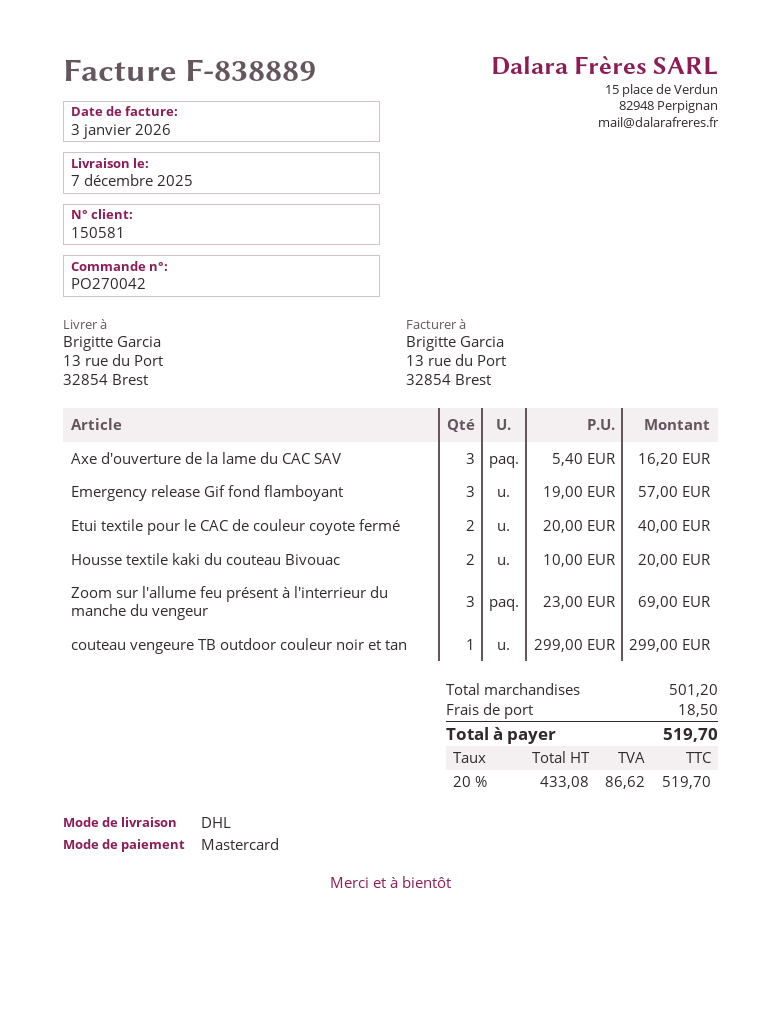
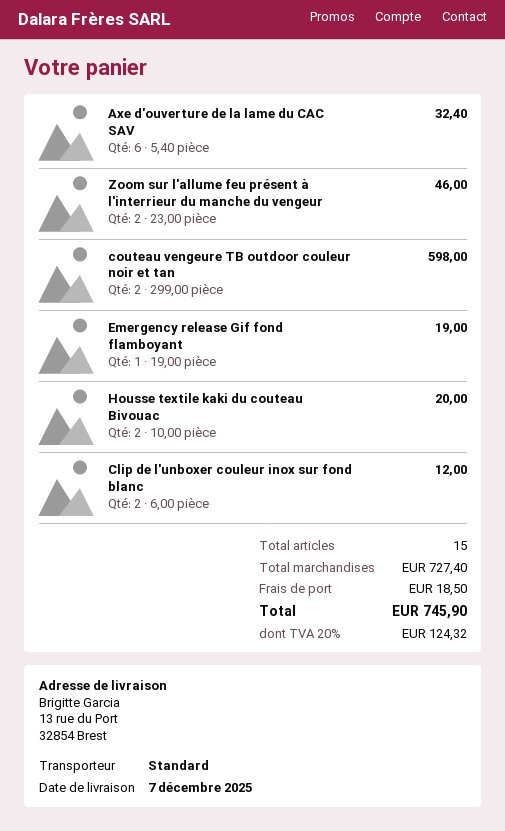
shipping method: DHL -> standard
Axe d'ouverture de la lame du CAC SAV: 3 x 5.40 = 16.20 -> 6 x 5.40 = 32.40
Emergency release Gif fond flamboyant: 3 x 19.00 = 57.00 -> 1 x 19.00 = 19.00
Etui textile pour le CAC de couleur coyote fermé: 2 x 20.00 = 40.00 -> none
Zoom sur l'allume feu présent à l'interrieur du manche du vengeur: 3 x 23.00 = 69.00 -> 2 x 23.00 = 46.00
couteau vengeure TB outdoor couleur noir et tan: 1 x 299.00 = 299.00 -> 2 x 299.00 = 598.00
Clip de l'unboxer couleur inox sur fond blanc: none -> 2 x 6.00 = 12.00
subtotal: 501.20 -> 727.40
tax: 20% = 86.62 -> 20% = 124.32
total: 519.70 -> 745.90

